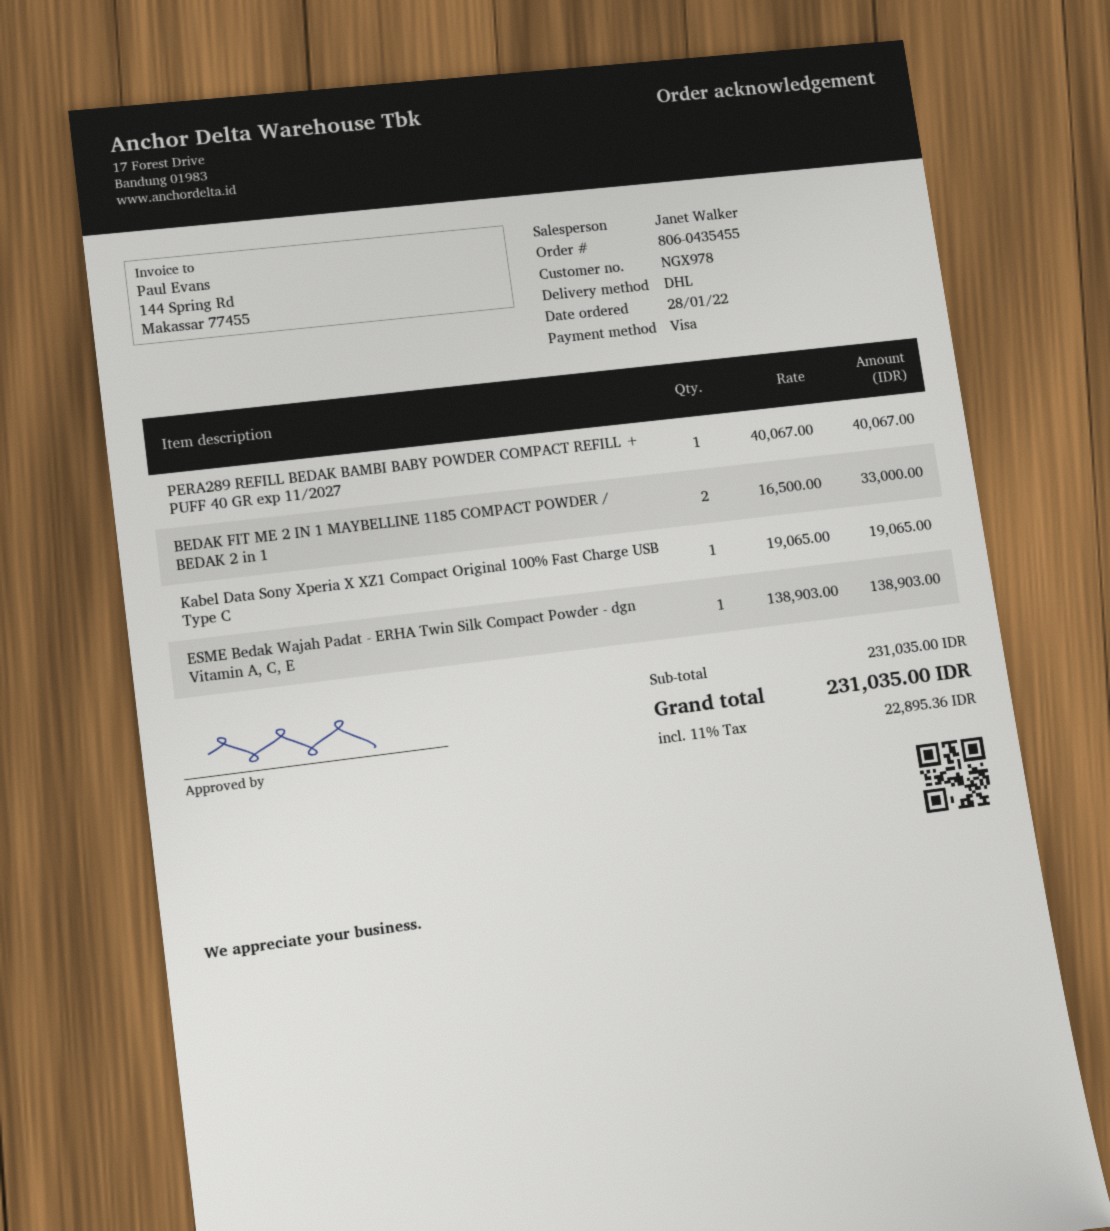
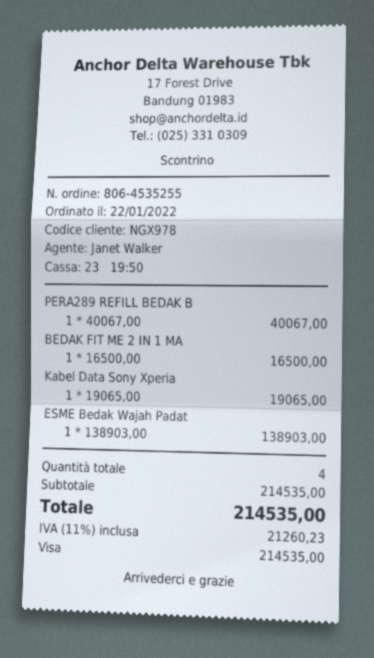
order number: 806-0435455 -> 806-4535255
order date: 2022-01-28 -> 2022-01-22
BEDAK FIT ME 2 IN 1 MAYBELLINE 1185 COMPACT POWDER / BEDAK 2 in 1: 2 x 16500.00 = 33000.00 -> 1 x 16500.00 = 16500.00
subtotal: 231035.00 -> 214535.00
tax: 11% = 22895.36 -> 11% = 21260.23
total: 231035.00 -> 214535.00

